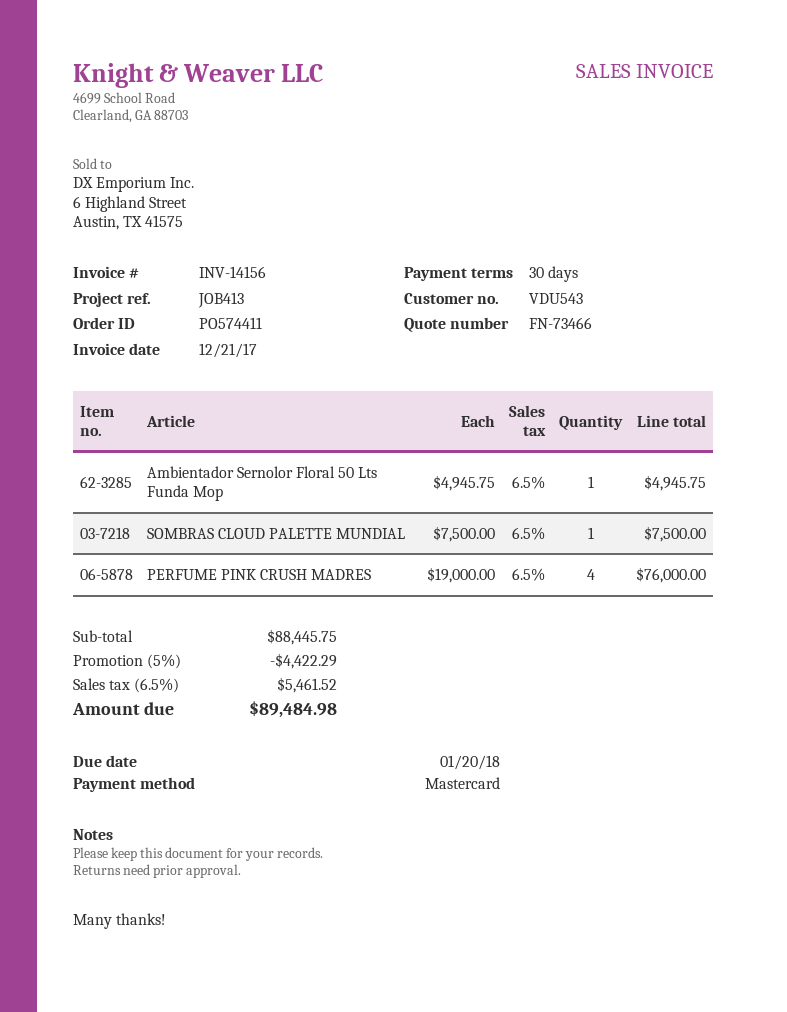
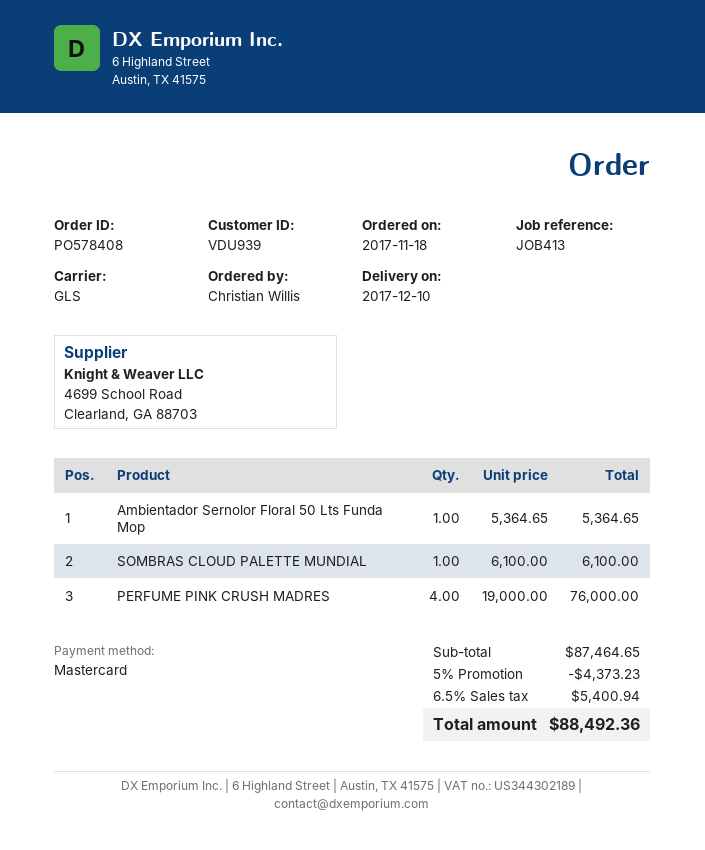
order number: PO574411 -> PO578408
customer number: VDU543 -> VDU939
Ambientador Sernolor Floral 50 Lts Funda Mop: 1 x 4945.75 = 4945.75 -> 1 x 5364.65 = 5364.65
SOMBRAS CLOUD PALETTE MUNDIAL: 1 x 7500.00 = 7500.00 -> 1 x 6100.00 = 6100.00
subtotal: 88445.75 -> 87464.65
discount: 5% = 4422.29 -> 5% = 4373.23
tax: 6.5% = 5461.52 -> 6.5% = 5400.94
total: 89484.98 -> 88492.36

